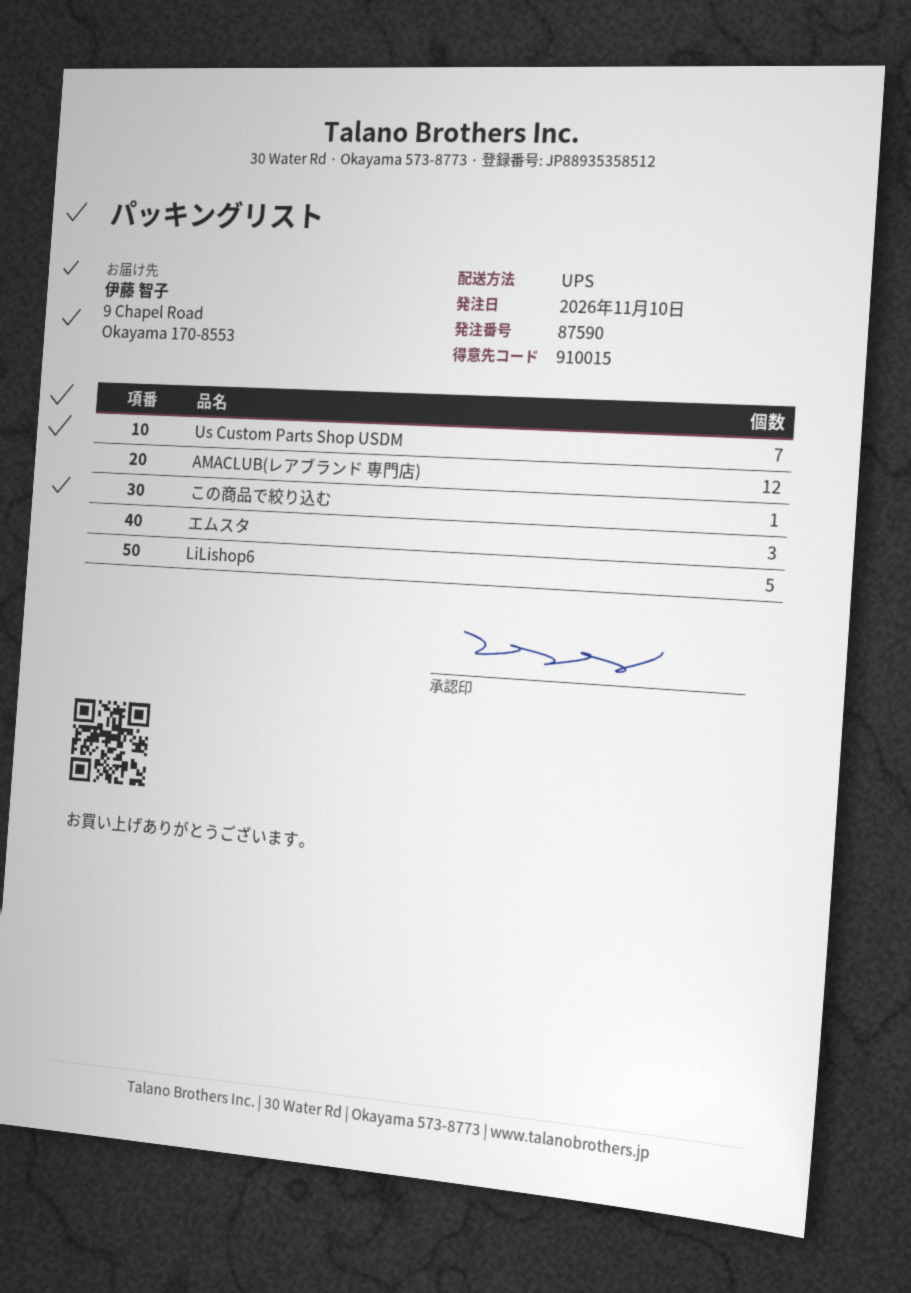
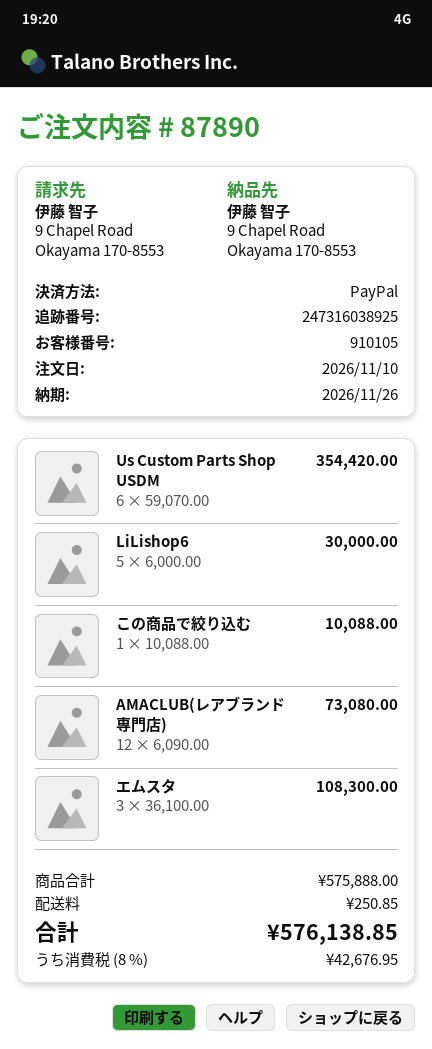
order number: 87590 -> 87890
customer number: 910015 -> 910105
Us Custom Parts Shop USDM: 7 -> 6

